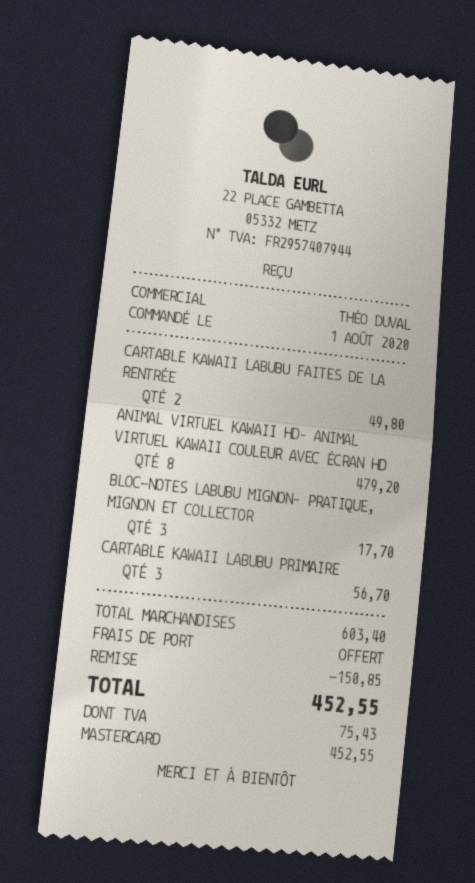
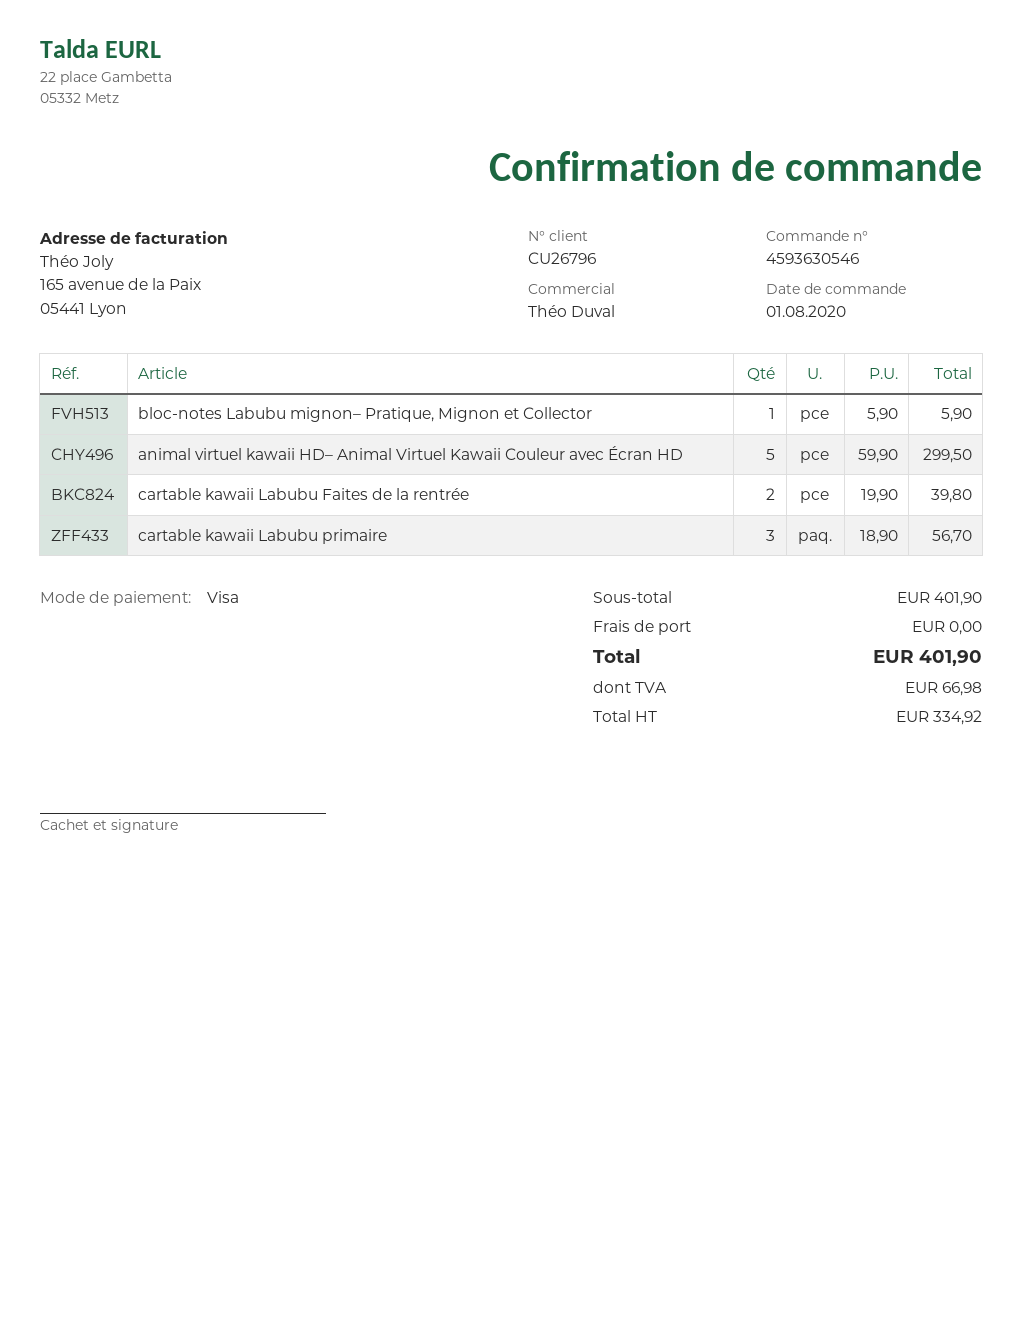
payment method: Mastercard -> Visa
CARTABLE KAWAII LABUBU FAITES DE LA RENTRÉE: 2 for 49.80 -> 2 for 39.80
ANIMAL VIRTUEL KAWAII HD– ANIMAL VIRTUEL KAWAII COULEUR AVEC ÉCRAN HD: 8 for 479.20 -> 5 for 299.50
BLOC-NOTES LABUBU MIGNON– PRATIQUE, MIGNON ET COLLECTOR: 3 for 17.70 -> 1 for 5.90
subtotal: 603.40 -> 401.90
discount: 150.85 -> none
tax: 75.43 -> 66.98
total: 452.55 -> 401.90

